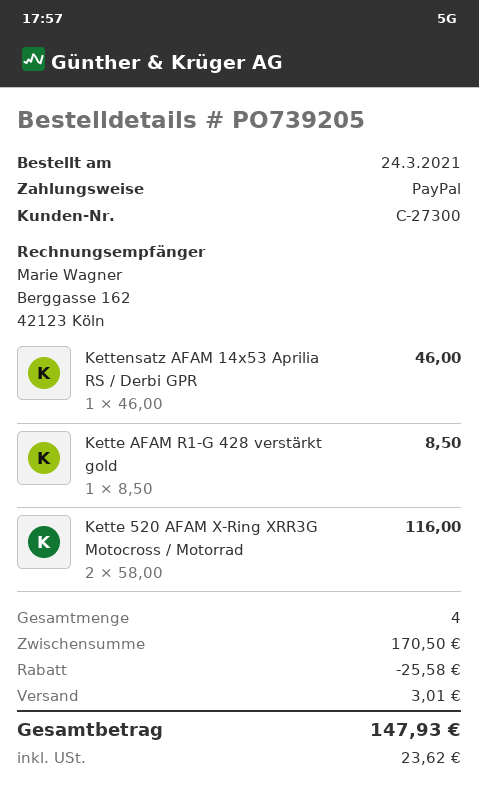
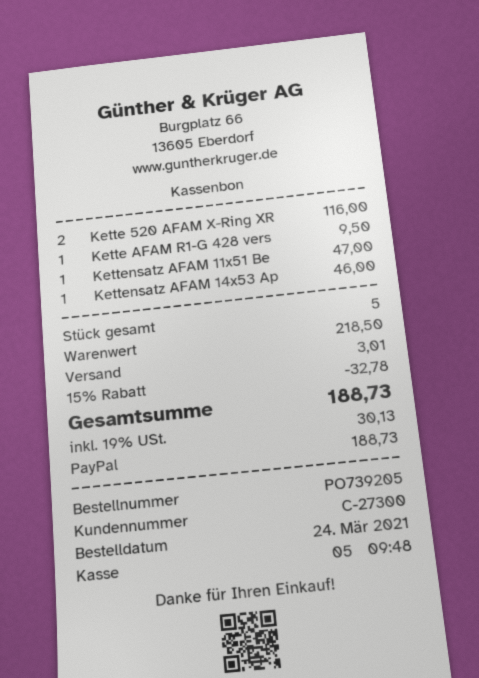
Kette AFAM R1-G 428 verstärkt gold: 1 for 8.50 -> 1 for 9.50
Kettensatz AFAM 11x51 Be: none -> 1 for 47.00
total quantity: 4 -> 5
subtotal: 170.50 -> 218.50
discount: 25.58 -> 32.78
tax: 23.62 -> 30.13
total: 147.93 -> 188.73

